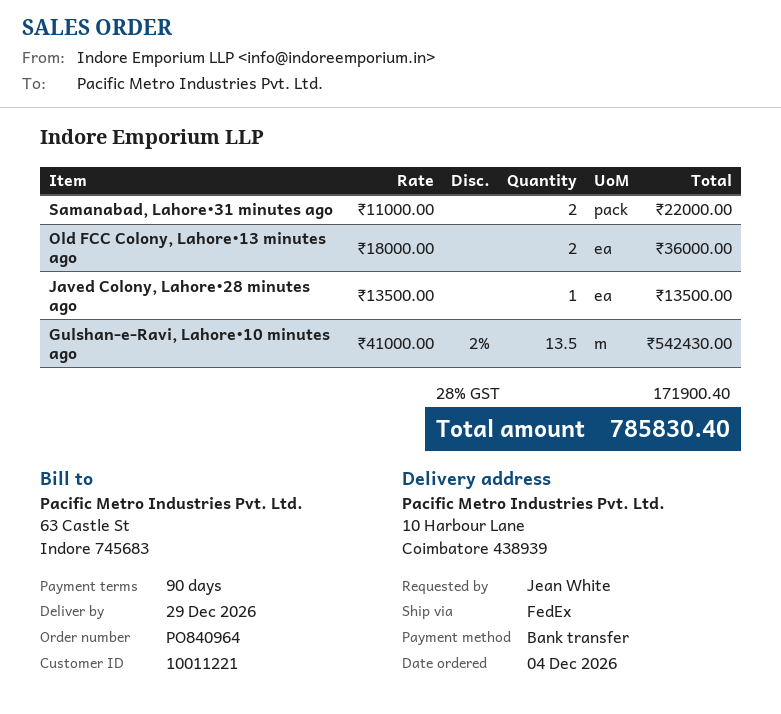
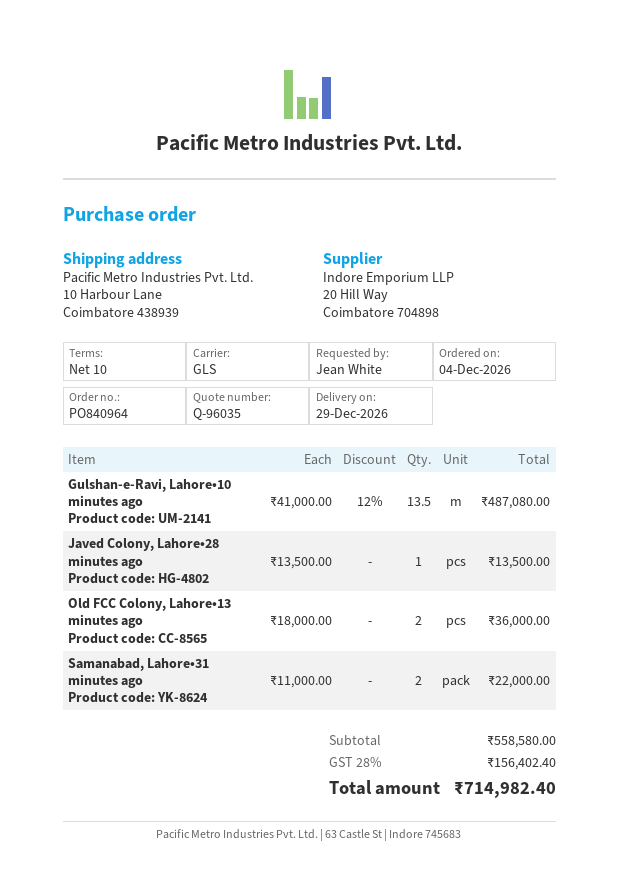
payment terms: 90 days -> 10 days
shipping method: FedEx -> GLS
Gulshan-e-Ravi, Lahore•10 minutes ago: 13.5 x 41000.00 - 2% = 542430.00 -> 13.5 x 41000.00 - 12% = 487080.00
tax: 28% = 171900.40 -> 28% = 156402.40
total: 785830.40 -> 714982.40

